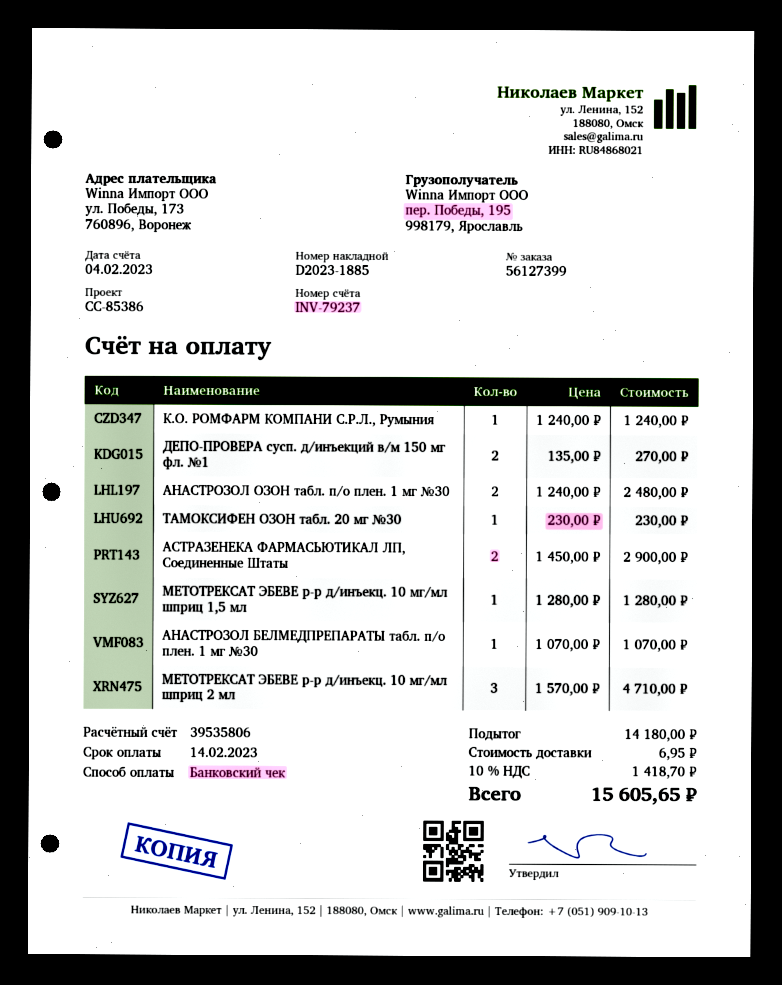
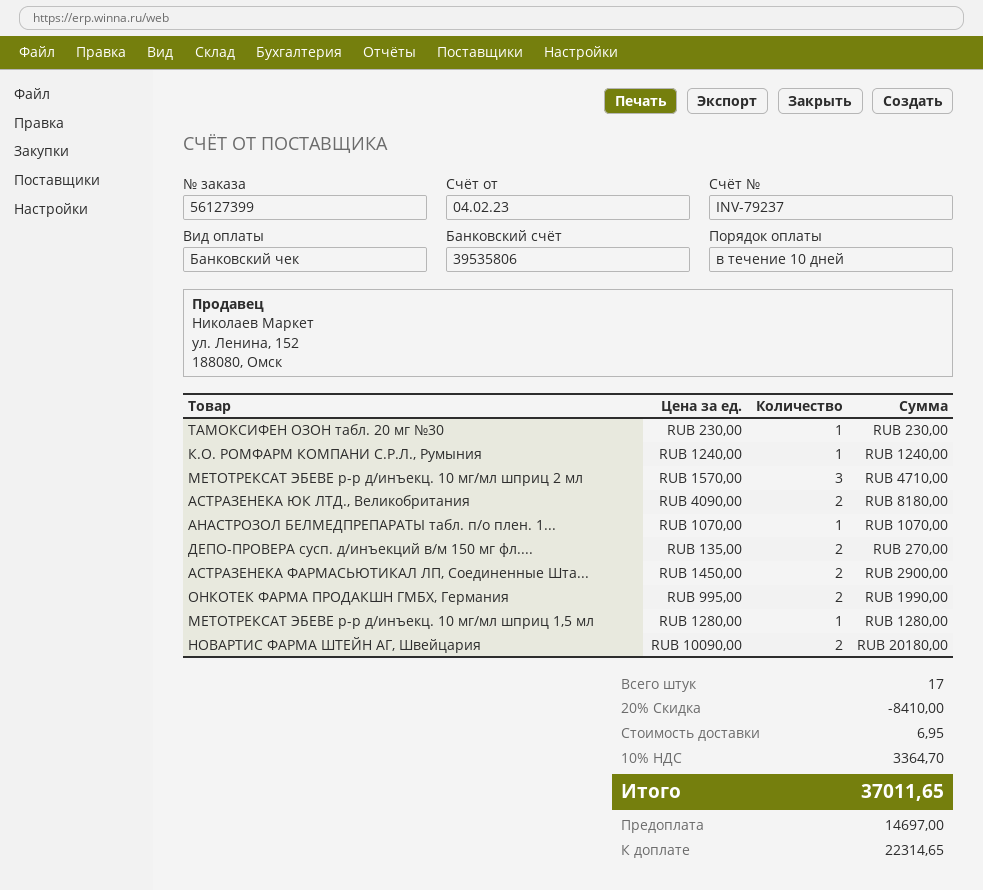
АНАСТРОЗОЛ ОЗОН табл. п/о плен. 1 мг №30: 2 x 1240.00 = 2480.00 -> none
АСТРАЗЕНЕКА ЮК ЛТД., Великобритания: none -> 2 x 4090.00 = 8180.00
ОНКОТЕК ФАРМА ПРОДАКШН ГМБХ, Германия: none -> 2 x 995.00 = 1990.00
НОВАРТИС ФАРМА ШТЕЙН АГ, Швейцария: none -> 2 x 10090.00 = 20180.00
discount: none -> 20% = 8410.00
tax: 10% = 1418.70 -> 10% = 3364.70
total: 15605.65 -> 37011.65

